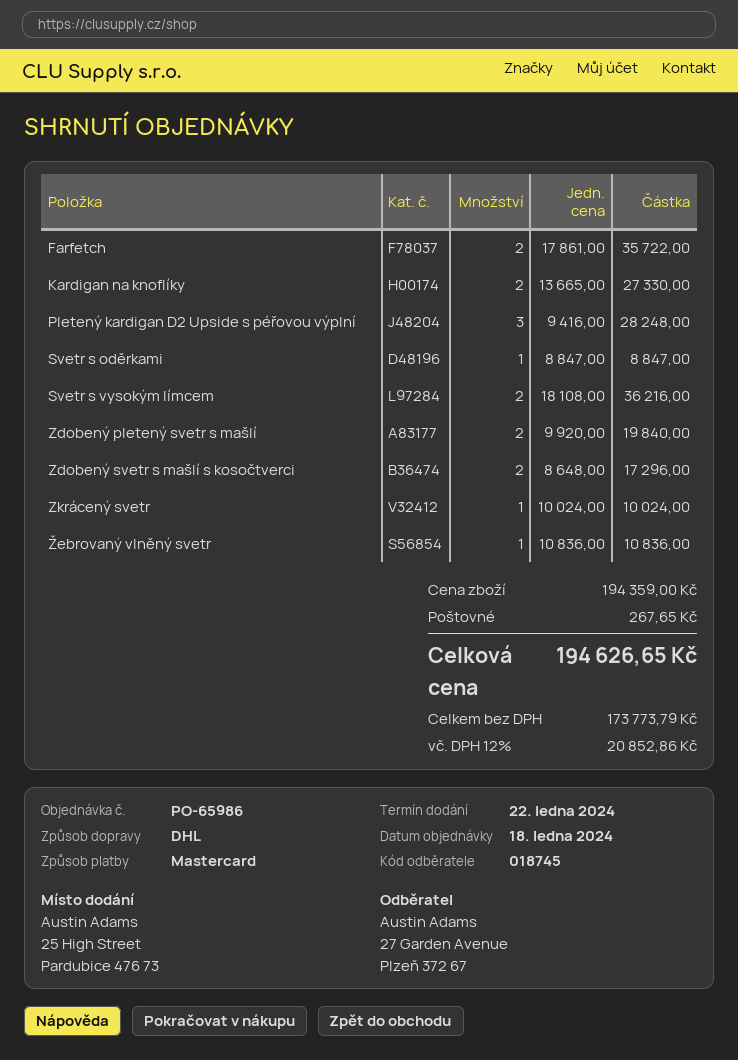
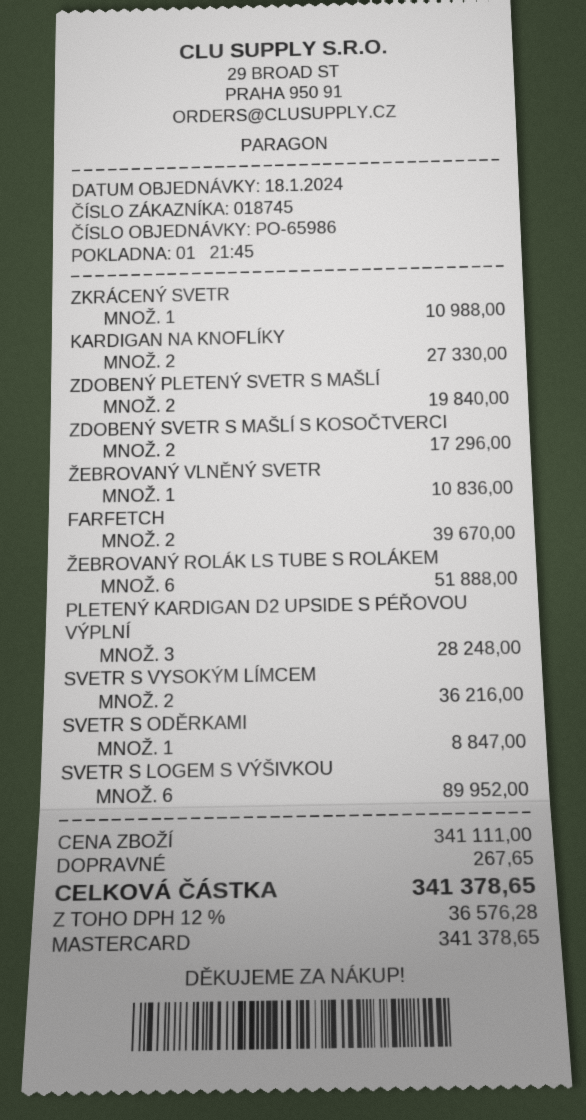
Farfetch: 2 for 35722.00 -> 2 for 39670.00
Zkrácený svetr: 1 for 10024.00 -> 1 for 10988.00
ŽEBROVANÝ ROLÁK LS TUBE S ROLÁKEM: none -> 6 for 51888.00
SVETR S LOGEM S VÝŠIVKOU: none -> 6 for 89952.00
subtotal: 194359.00 -> 341111.00
tax: 12% = 20852.86 -> 12% = 36576.28
total: 194626.65 -> 341378.65

